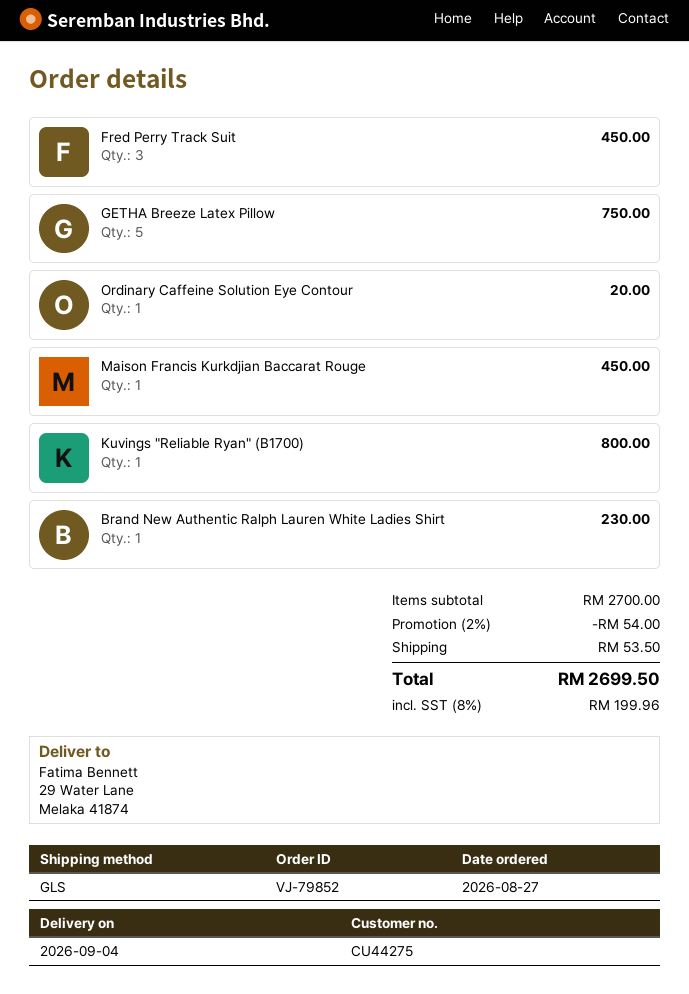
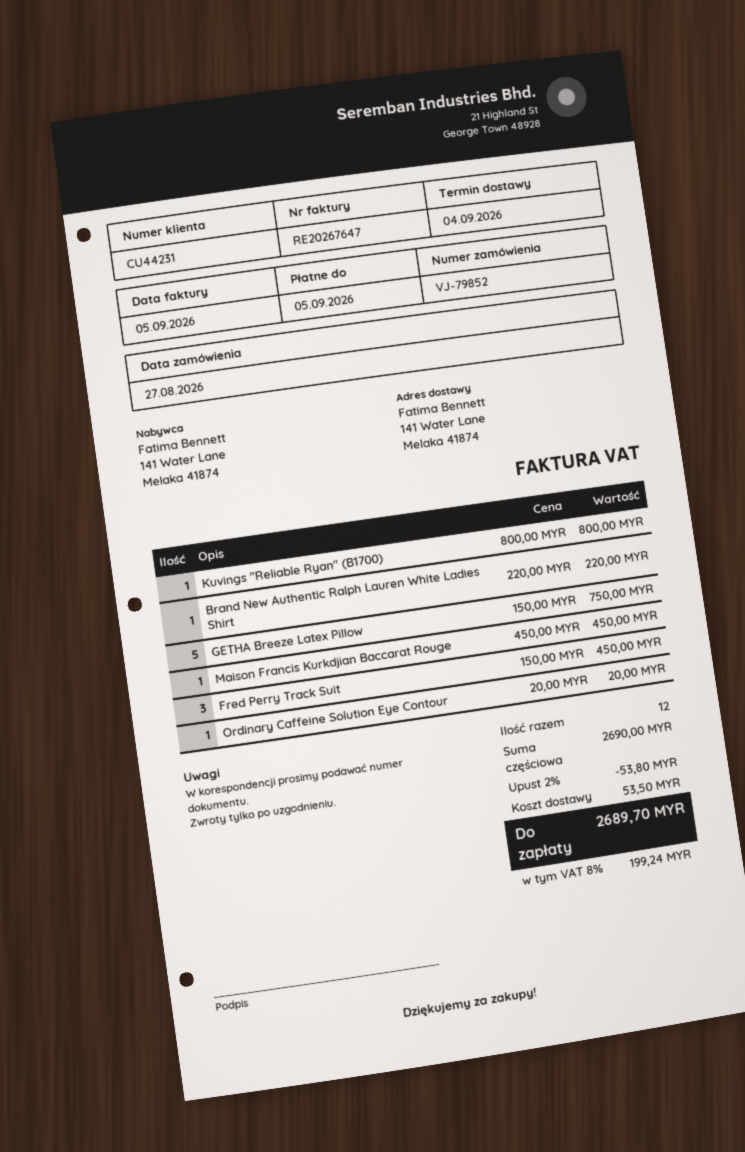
customer number: CU44275 -> CU44231
ship to: 29 Water Lane, Melaka 41874 -> 141 Water Lane, Melaka 41874
Brand New Authentic Ralph Lauren White Ladies Shirt: 1 for 230.00 -> 1 for 220.00
subtotal: 2700.00 -> 2690.00
discount: 2% = 54.00 -> 2% = 53.80
tax: 8% = 199.96 -> 8% = 199.24
total: 2699.50 -> 2689.70

